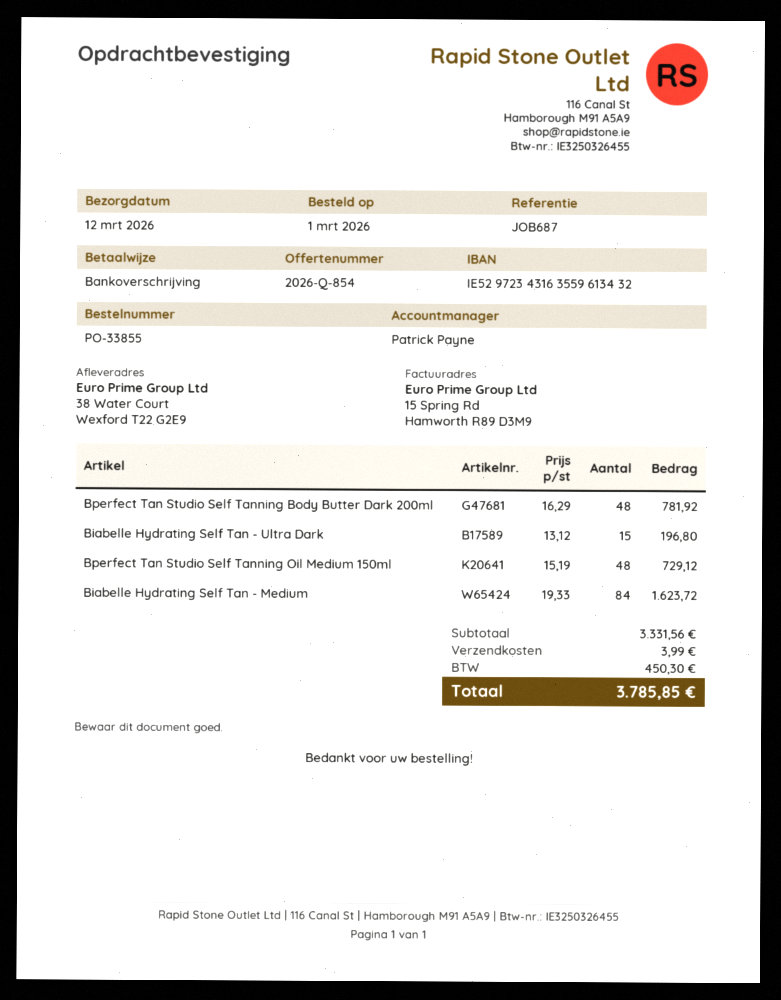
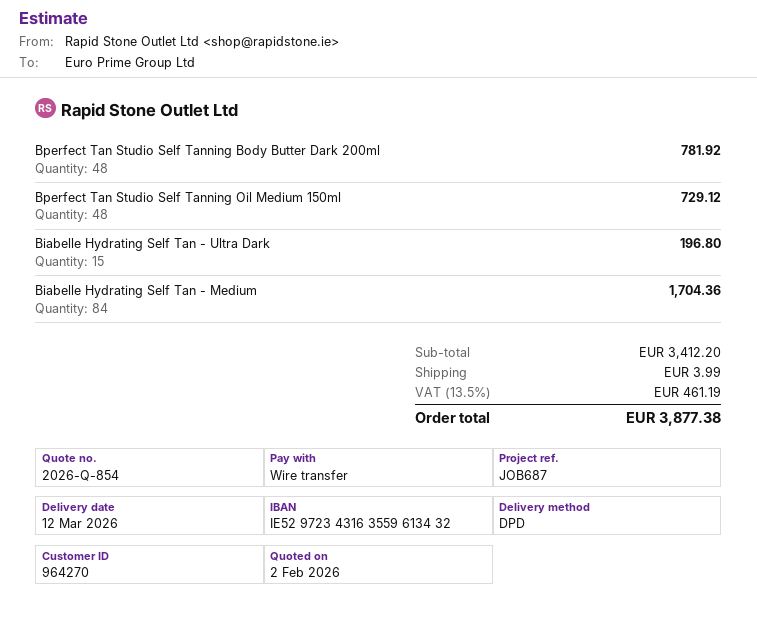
Biabelle Hydrating Self Tan - Medium: 84 for 1623.72 -> 84 for 1704.36
subtotal: 3331.56 -> 3412.20
tax: 450.30 -> 461.19
total: 3785.85 -> 3877.38

